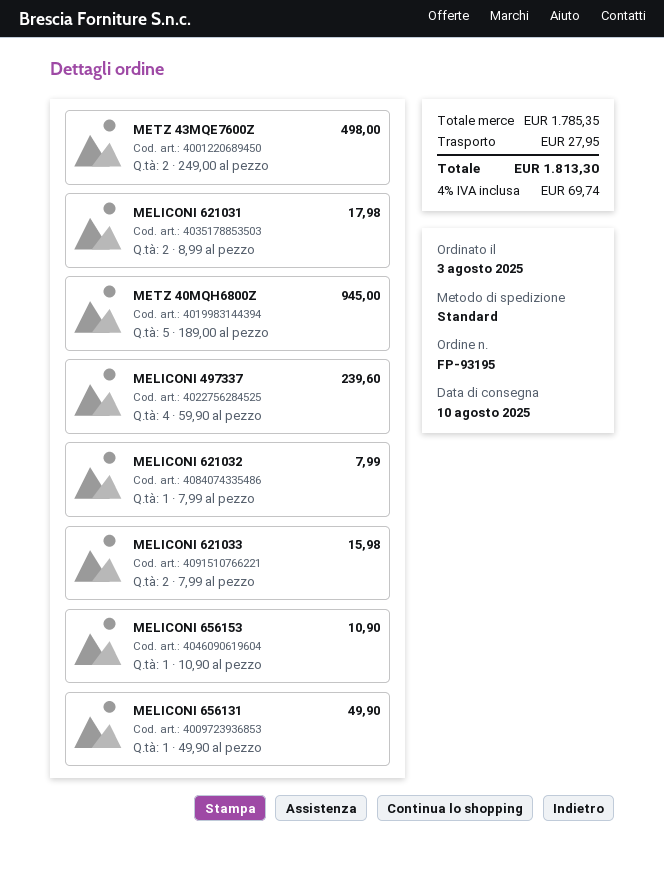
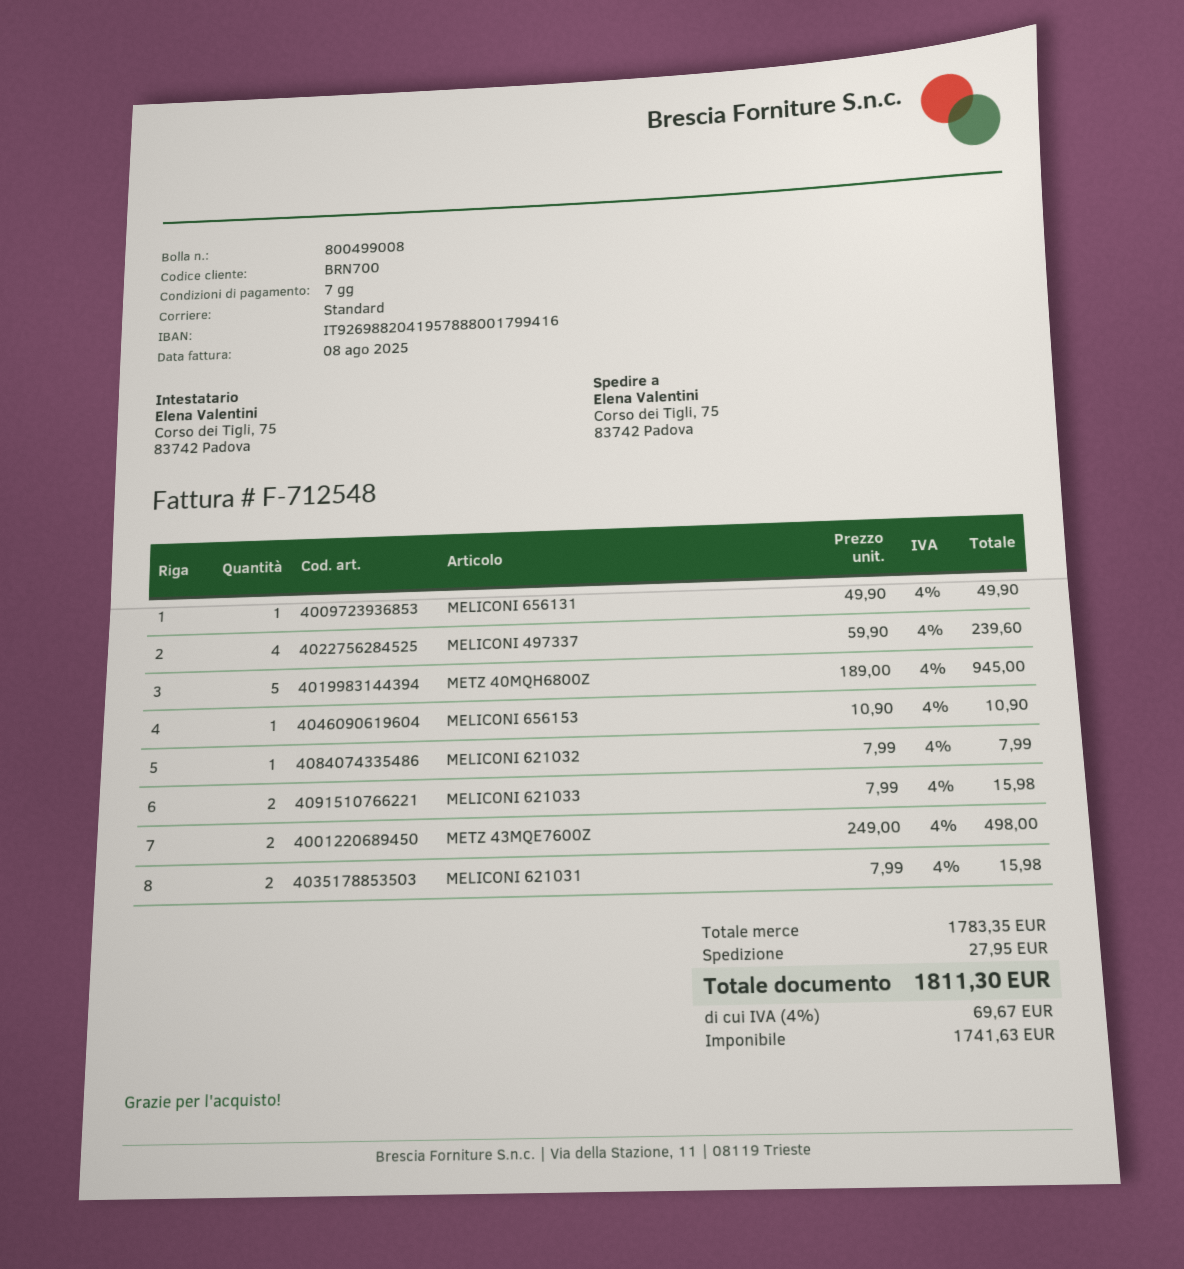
MELICONI 621031: 2 x 8.99 = 17.98 -> 2 x 7.99 = 15.98
subtotal: 1785.35 -> 1783.35
tax: 4% = 69.74 -> 4% = 69.67
total: 1813.30 -> 1811.30

